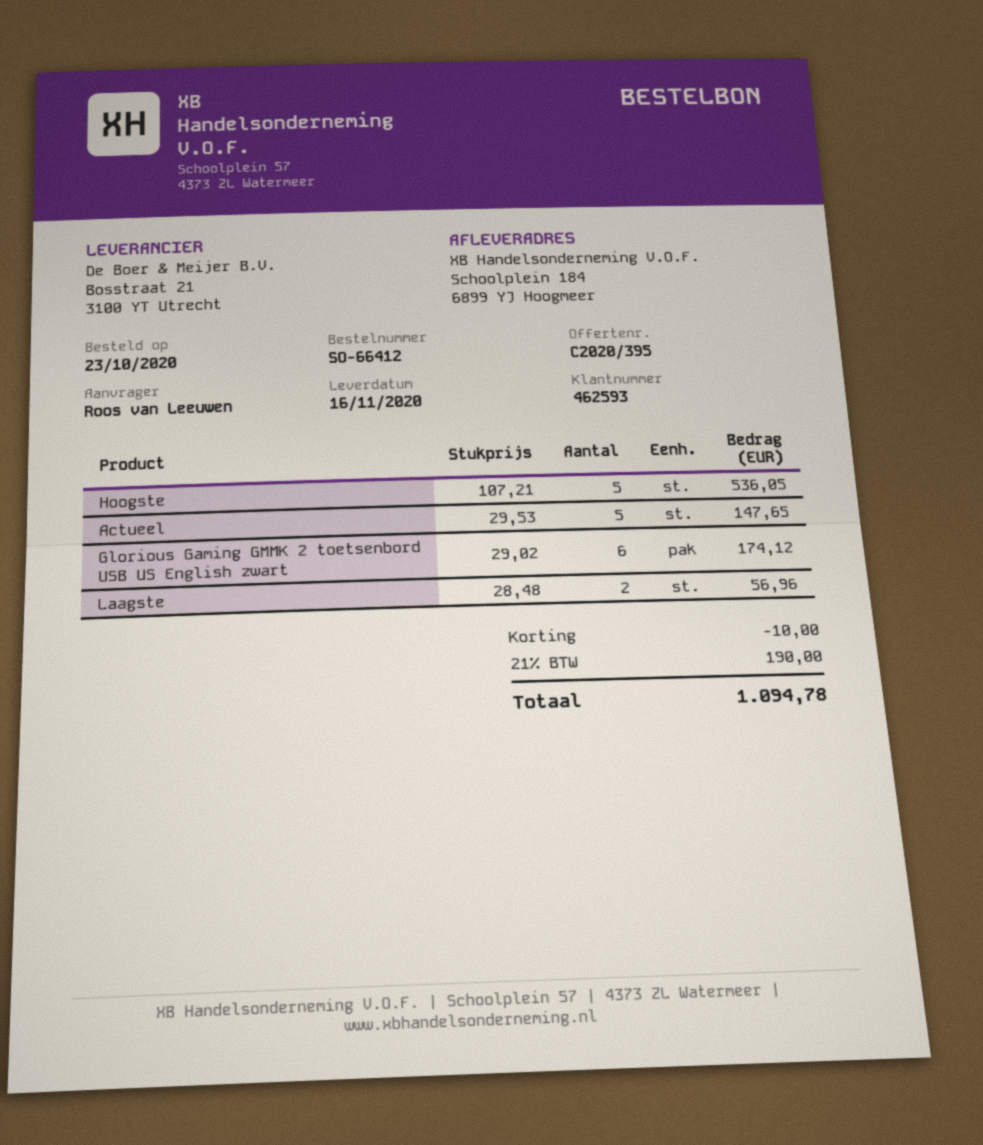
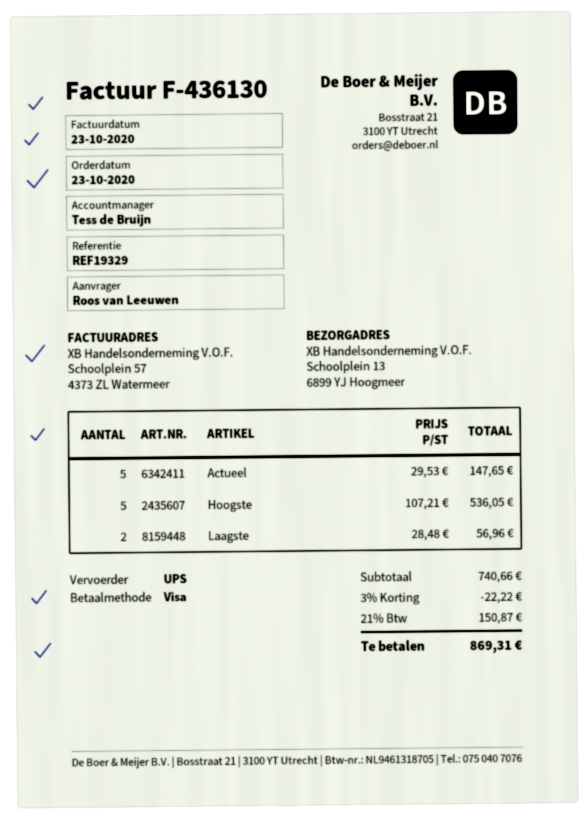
ship to: Schoolplein 184, 6899 YJ Hoogmeer -> Schoolplein 13, 6899 YJ Hoogmeer
Glorious Gaming GMMK 2 toetsenbord USB US English zwart: 6 x 29.02 = 174.12 -> none
discount: 10.00 -> 22.22
tax: 21% = 190.00 -> 21% = 150.87
total: 1094.78 -> 869.31

